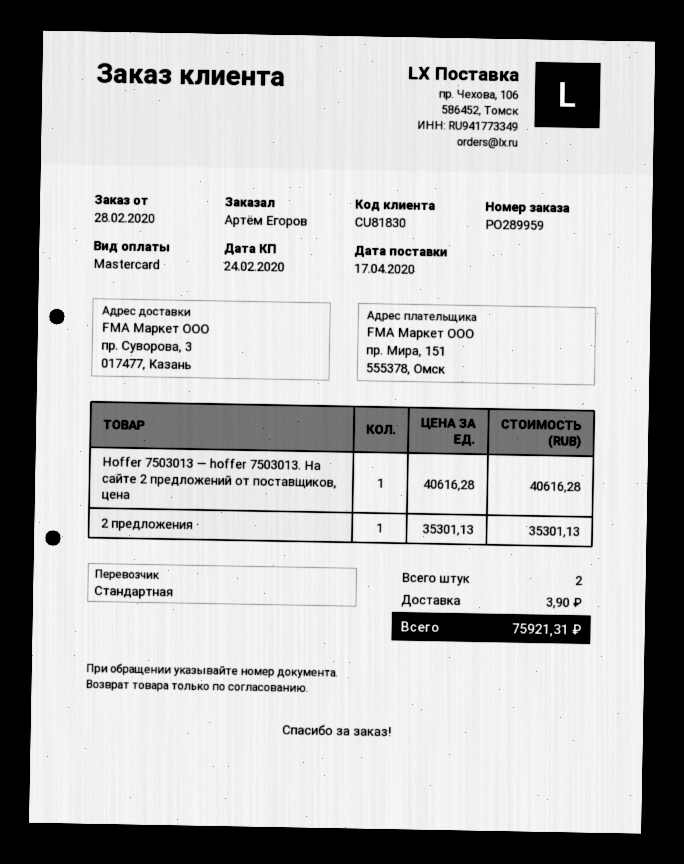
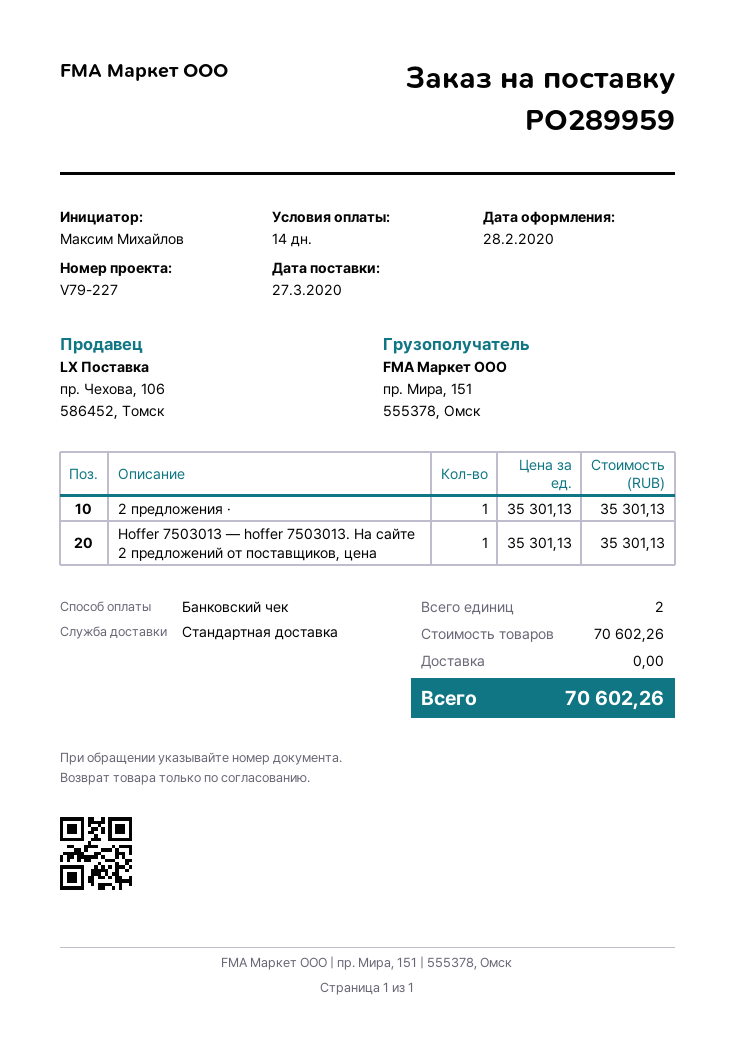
delivery date: 2020-04-17 -> 2020-03-27
ordered by: Артём Егоров -> Максим Михайлов
payment method: Mastercard -> cheque
ship to: пр. Суворова, 3, 017477, Казань -> пр. Мира, 151, 555378, Омск
Hoffer 7503013 — hoffer 7503013. На сайте 2 предложений от поставщиков, цена: 1 x 40616.28 = 40616.28 -> 1 x 35301.13 = 35301.13
shipping: 3.90 -> 0.00
total: 75921.31 -> 70602.26

